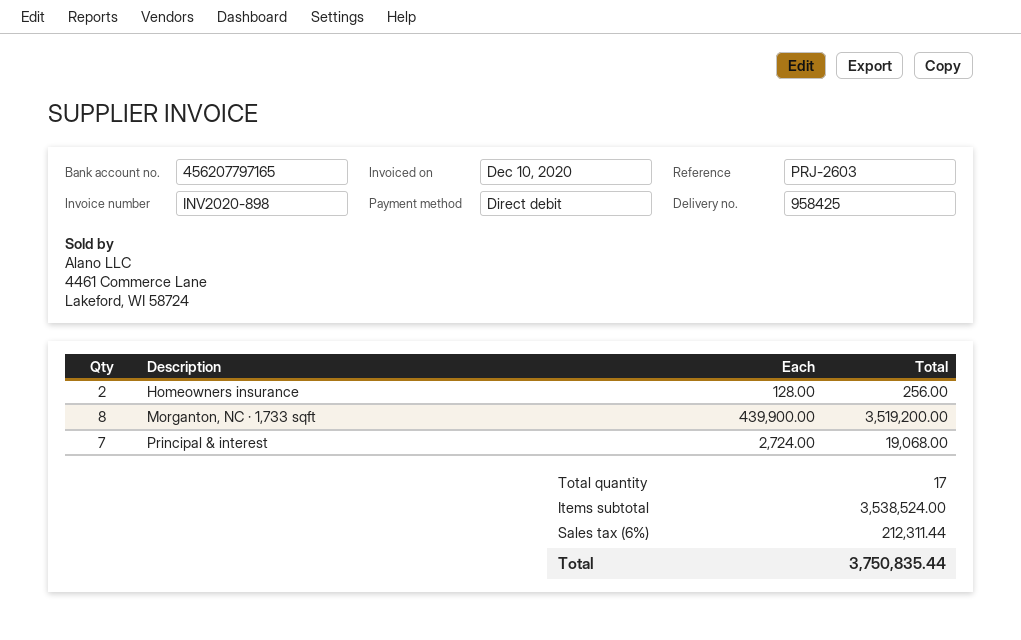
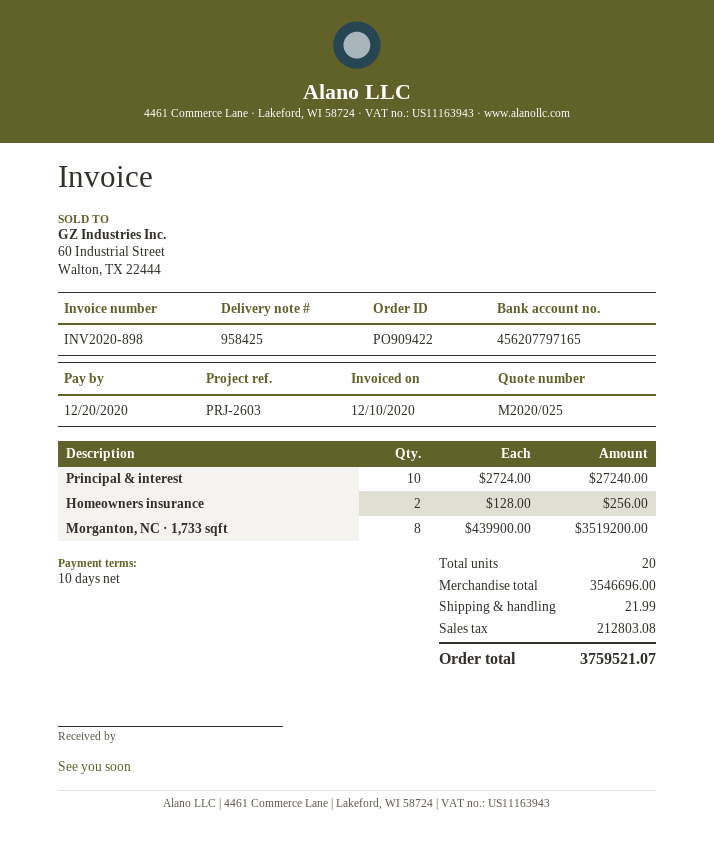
Principal & interest: 7 x 2724.00 = 19068.00 -> 10 x 2724.00 = 27240.00
total quantity: 17 -> 20
subtotal: 3538524.00 -> 3546696.00
shipping: none -> 21.99
tax: 212311.44 -> 212803.08
total: 3750835.44 -> 3759521.07

